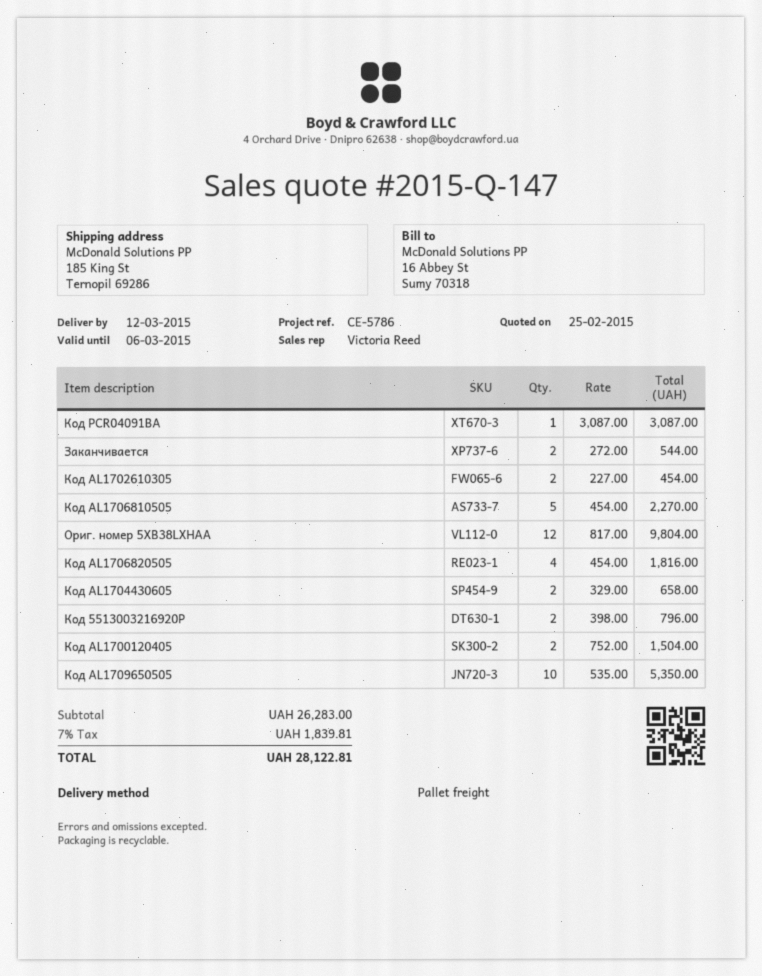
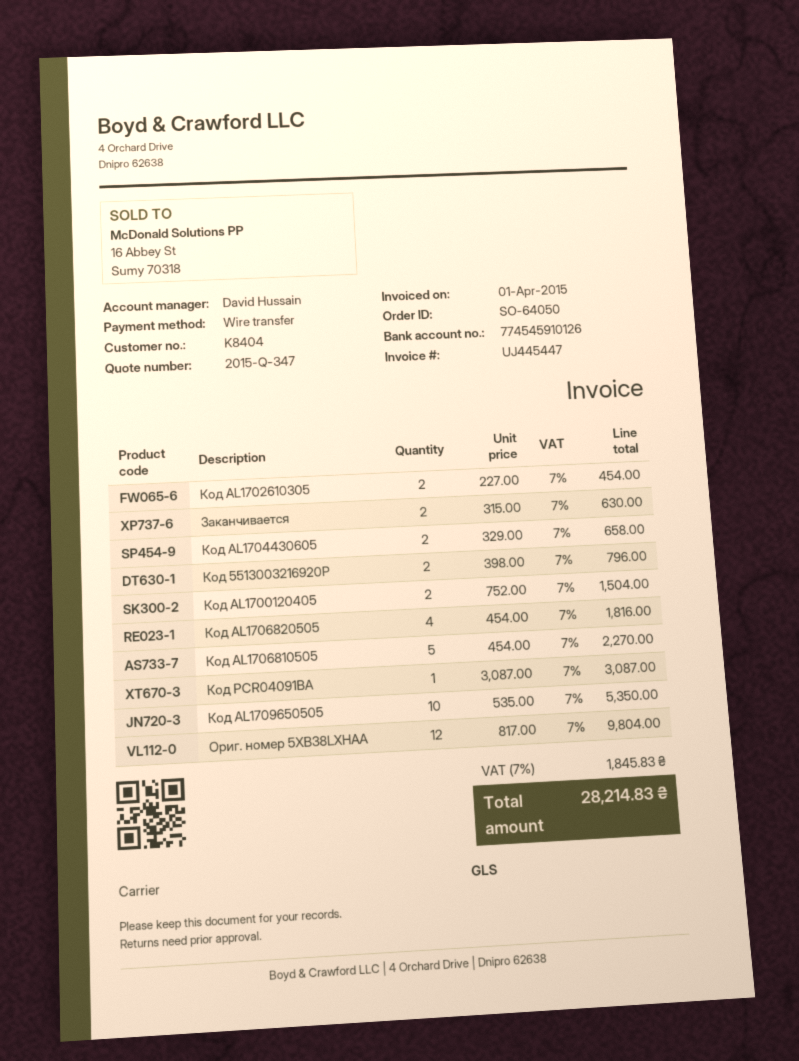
quote number: 2015-Q-147 -> 2015-Q-347
sales rep: Victoria Reed -> David Hussain
shipping method: pallet freight -> GLS
Заканчивается: 2 x 272.00 = 544.00 -> 2 x 315.00 = 630.00
tax: 7% = 1839.81 -> 7% = 1845.83
total: 28122.81 -> 28214.83

